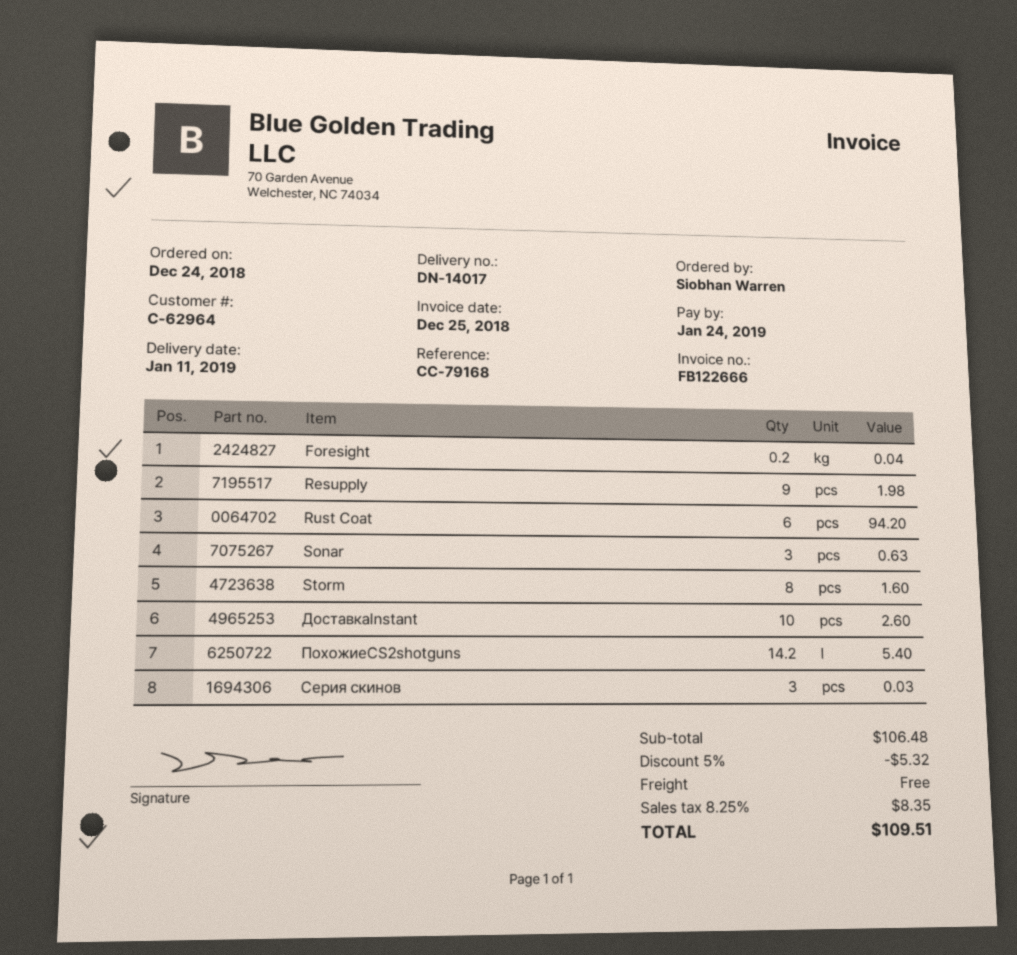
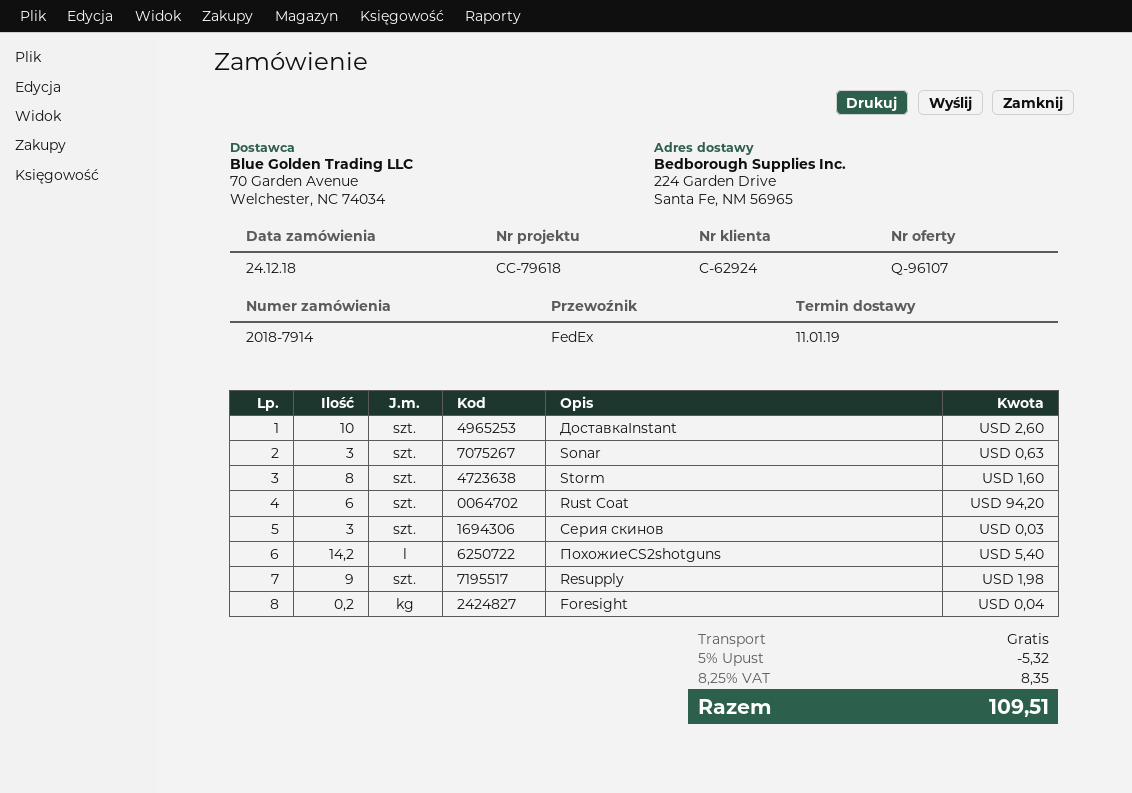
customer number: C-62964 -> C-62924
reference: CC-79168 -> CC-79618

